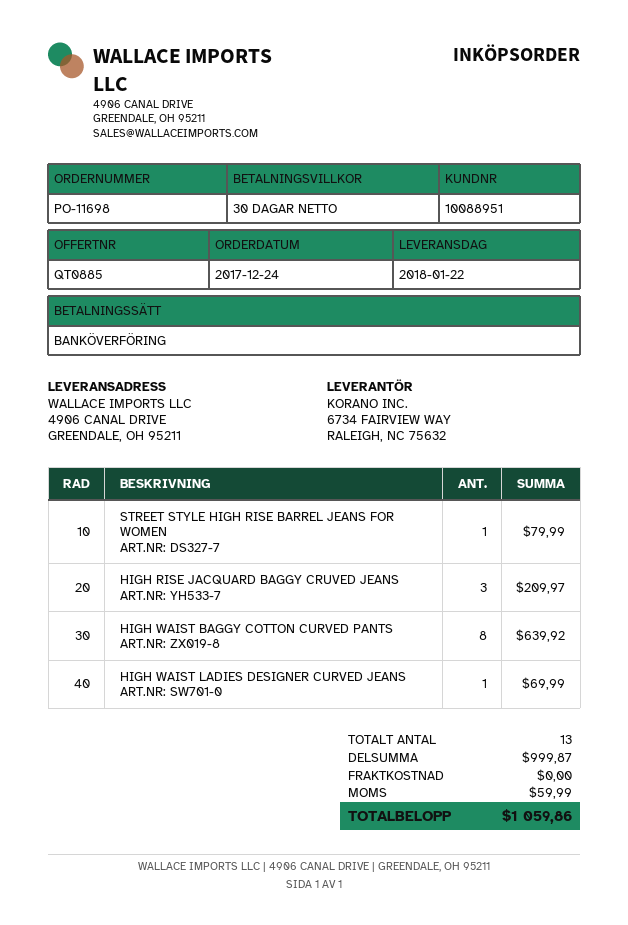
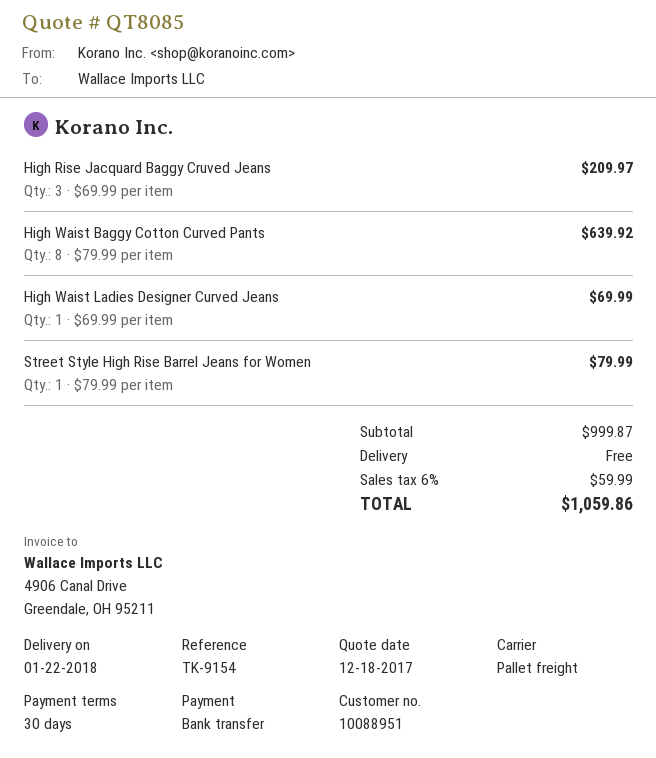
quote number: QT0885 -> QT8085

